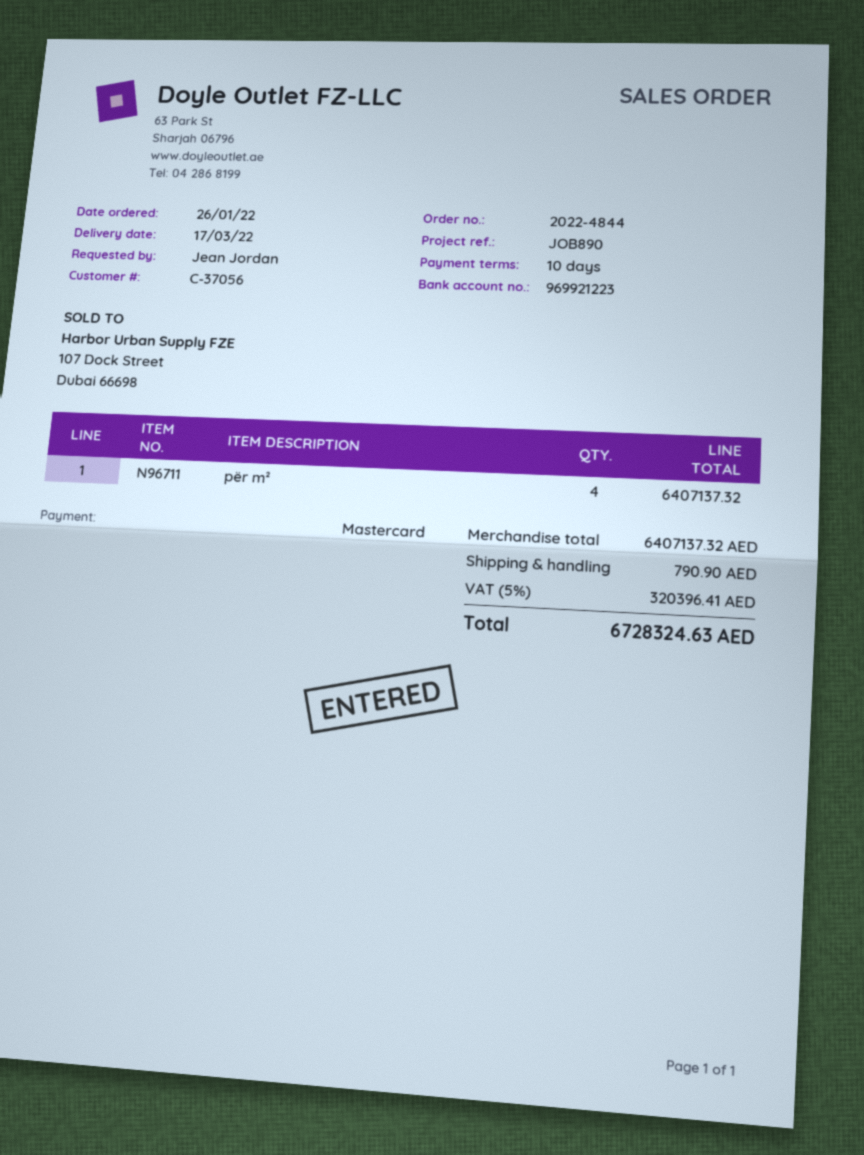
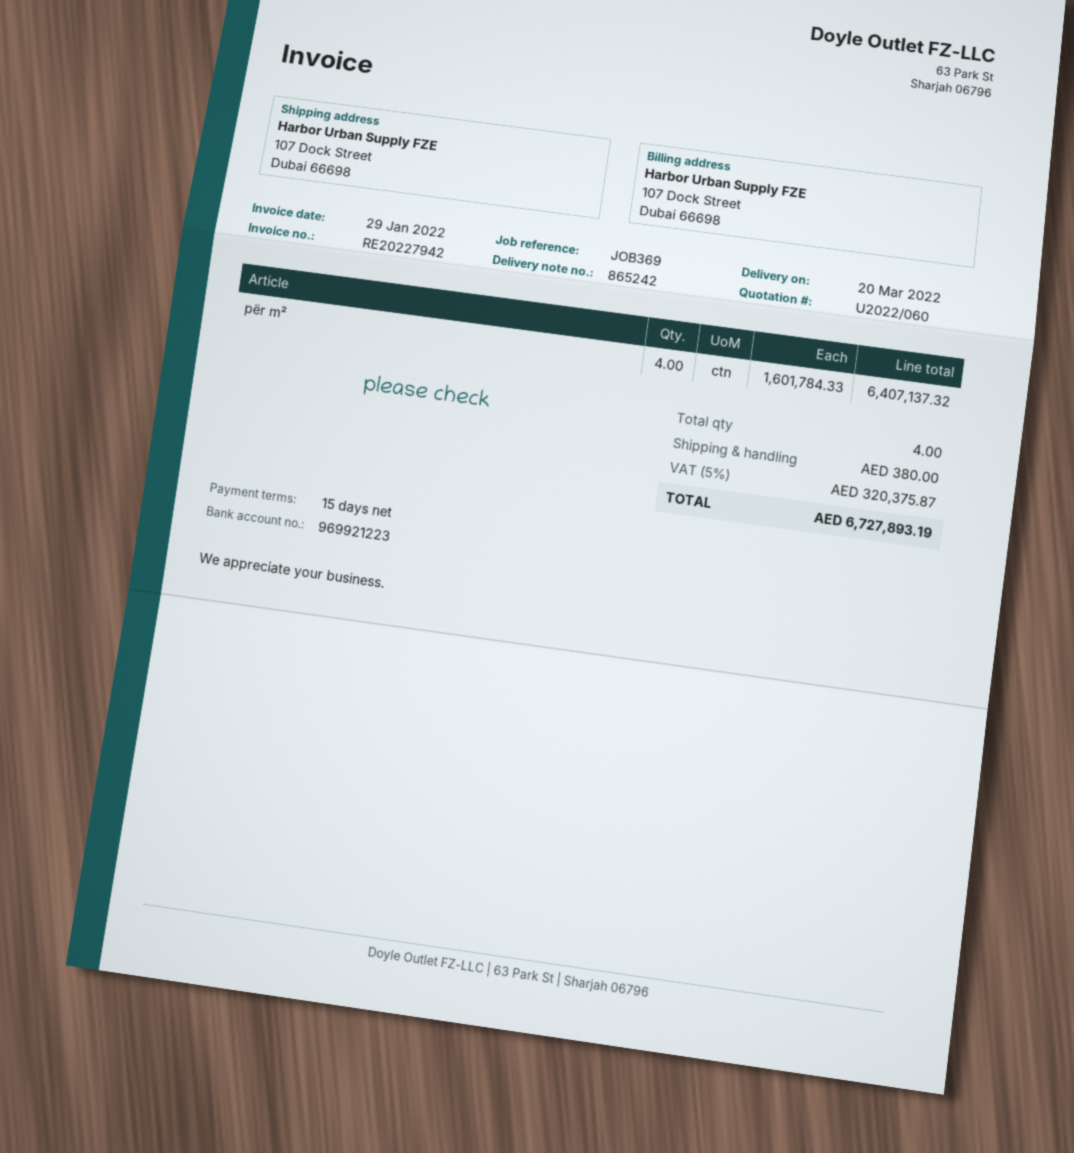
delivery date: 2022-03-17 -> 2022-03-20
payment terms: 10 days -> 15 days
reference: JOB890 -> JOB369
shipping: 790.90 -> 380.00
tax: 5% = 320396.41 -> 5% = 320375.87
total: 6728324.63 -> 6727893.19

